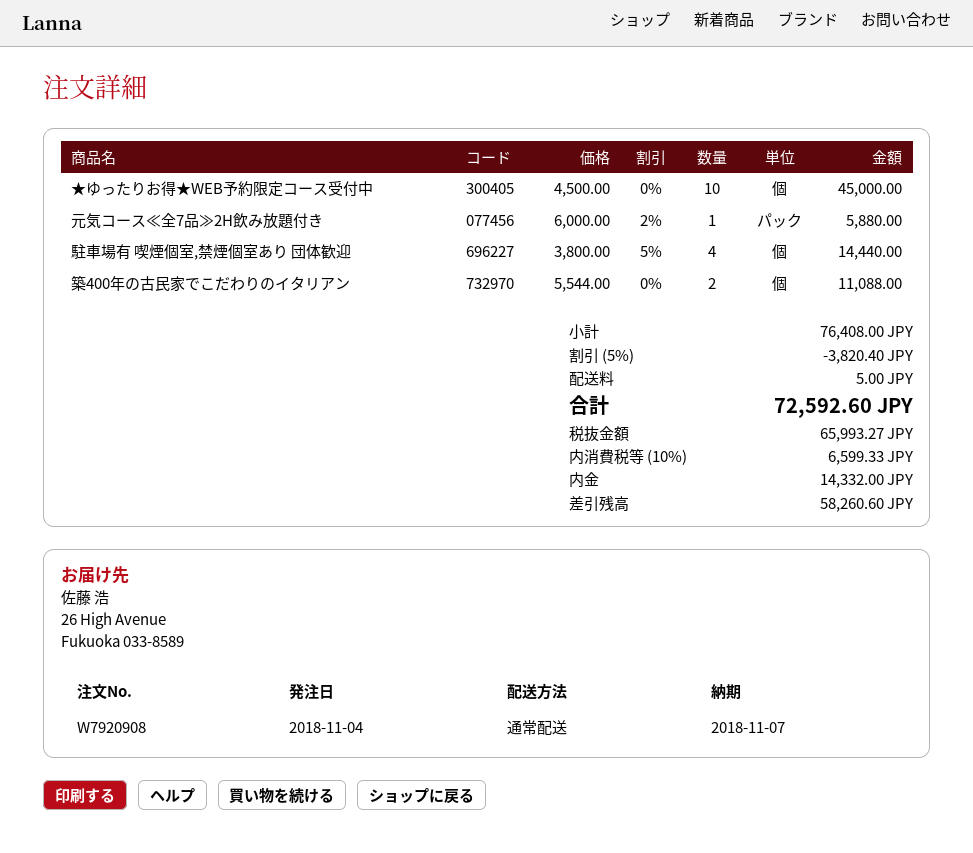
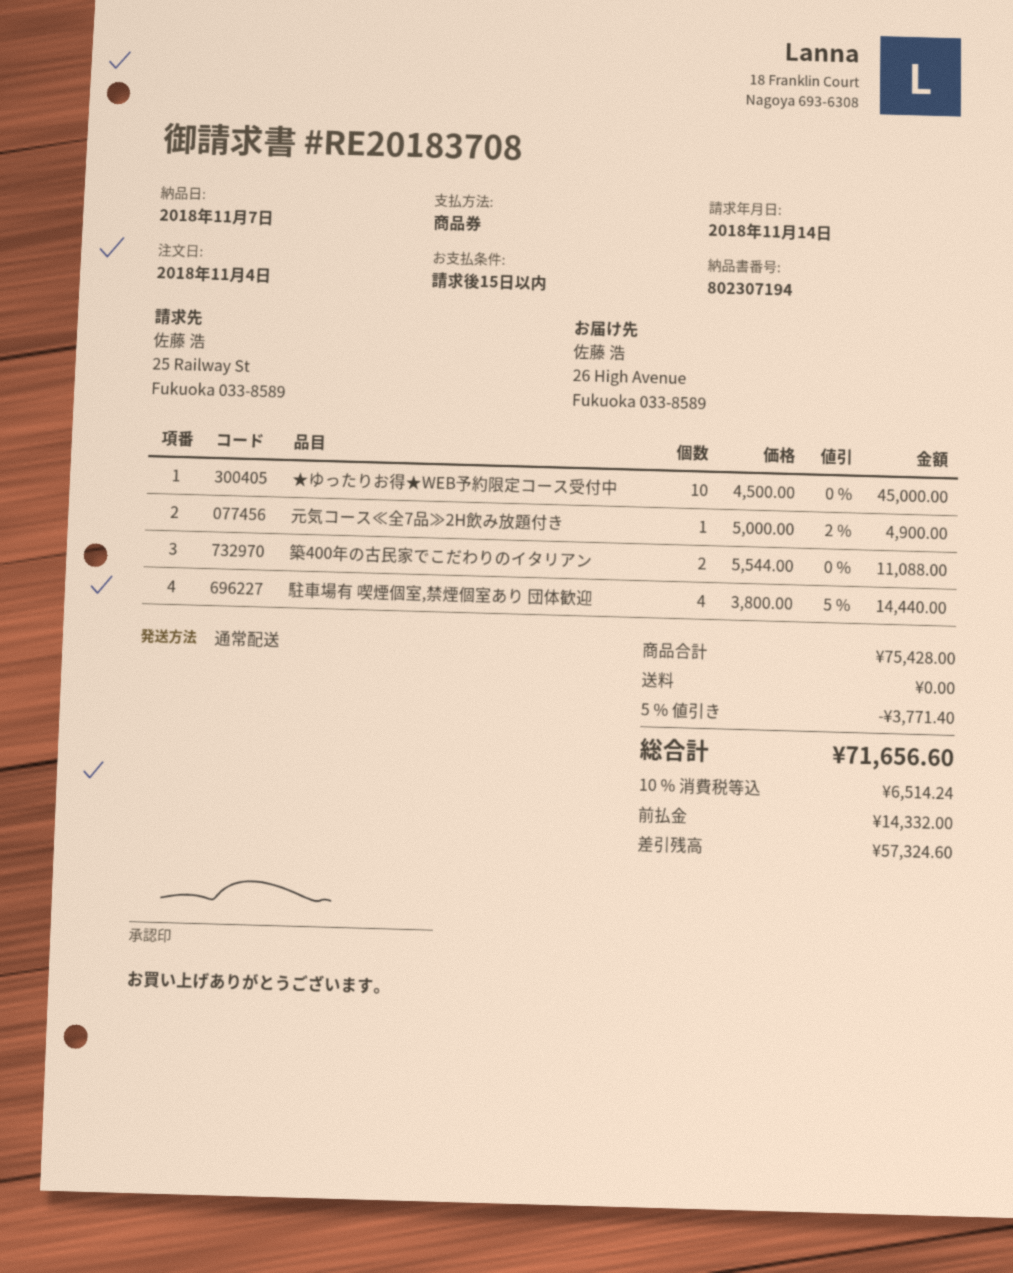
元気コース≪全7品≫2H飲み放題付き: 1 x 6000.00 - 2% = 5880.00 -> 1 x 5000.00 - 2% = 4900.00
subtotal: 76408.00 -> 75428.00
discount: 5% = 3820.40 -> 5% = 3771.40
shipping: 5.00 -> 0.00
tax: 10% = 6599.33 -> 10% = 6514.24
total: 72592.60 -> 71656.60
balance: 58260.60 -> 57324.60

